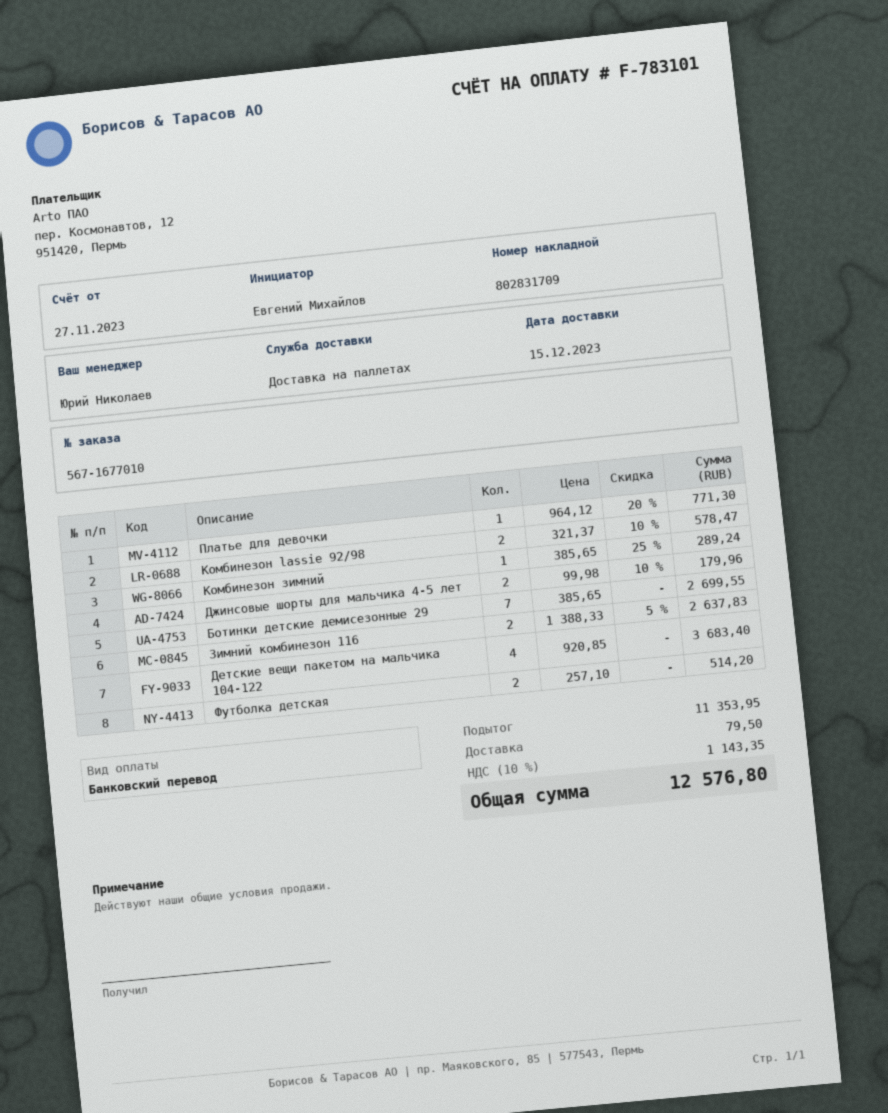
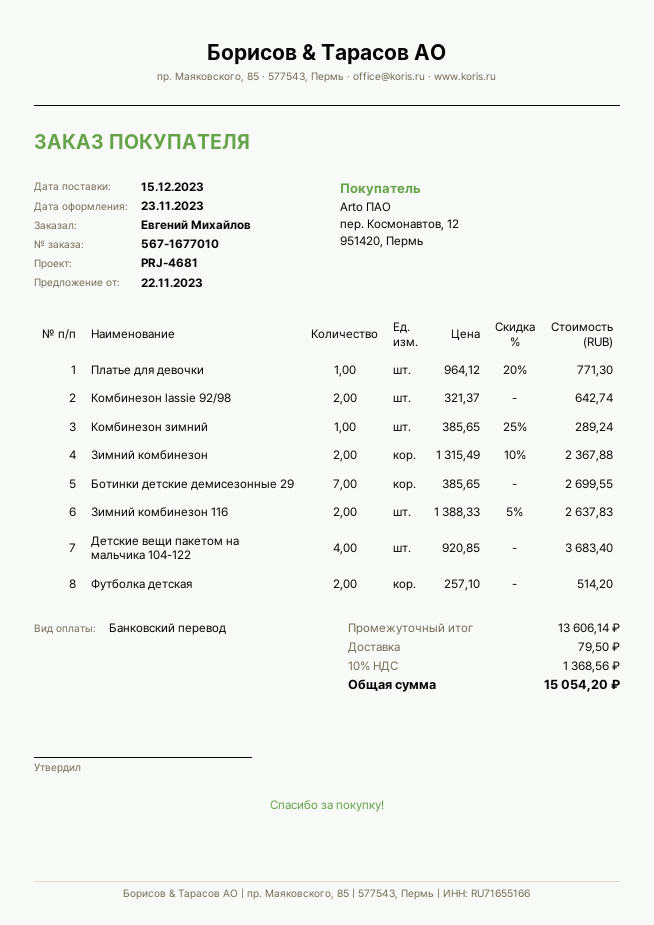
Комбинезон lassie 92/98: 2 x 321.37 - 10% = 578.47 -> 2 x 321.37 = 642.74
Джинсовые шорты для мальчика 4-5 лет: 2 x 99.98 - 10% = 179.96 -> none
Зимний комбинезон: none -> 2 x 1315.49 - 10% = 2367.88
subtotal: 11353.95 -> 13606.14
tax: 10% = 1143.35 -> 10% = 1368.56
total: 12576.80 -> 15054.20

